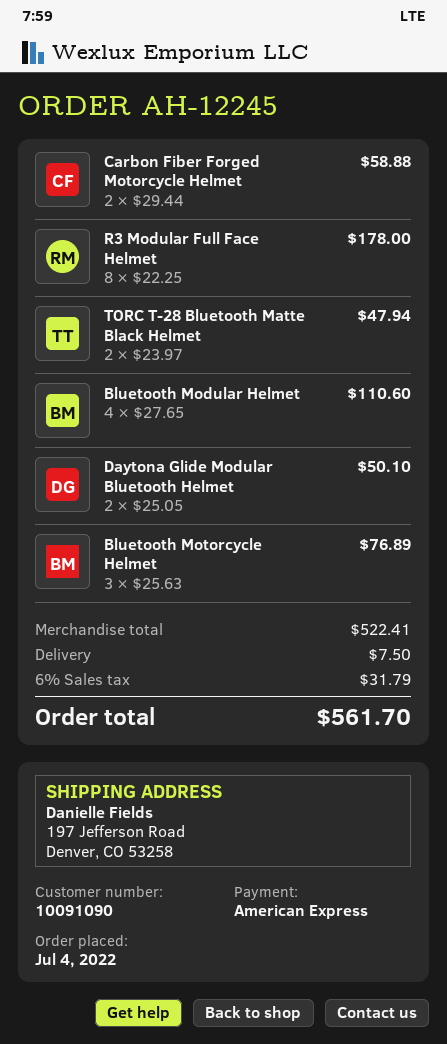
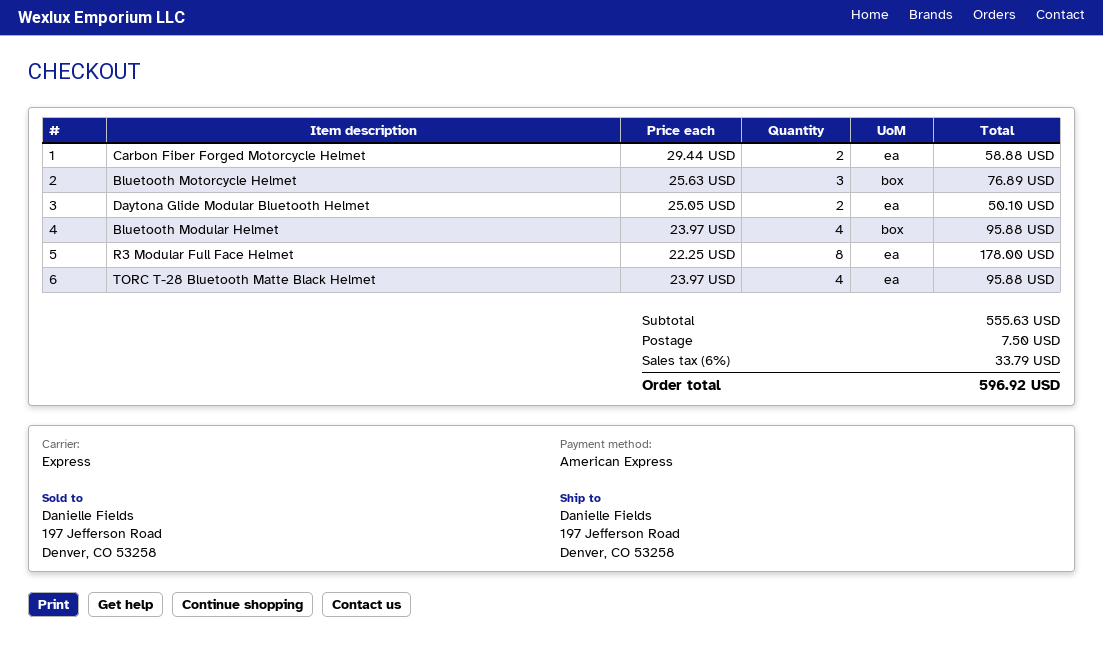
TORC T-28 Bluetooth Matte Black Helmet: 2 x 23.97 = 47.94 -> 4 x 23.97 = 95.88
Bluetooth Modular Helmet: 4 x 27.65 = 110.60 -> 4 x 23.97 = 95.88
subtotal: 522.41 -> 555.63
tax: 6% = 31.79 -> 6% = 33.79
total: 561.70 -> 596.92

